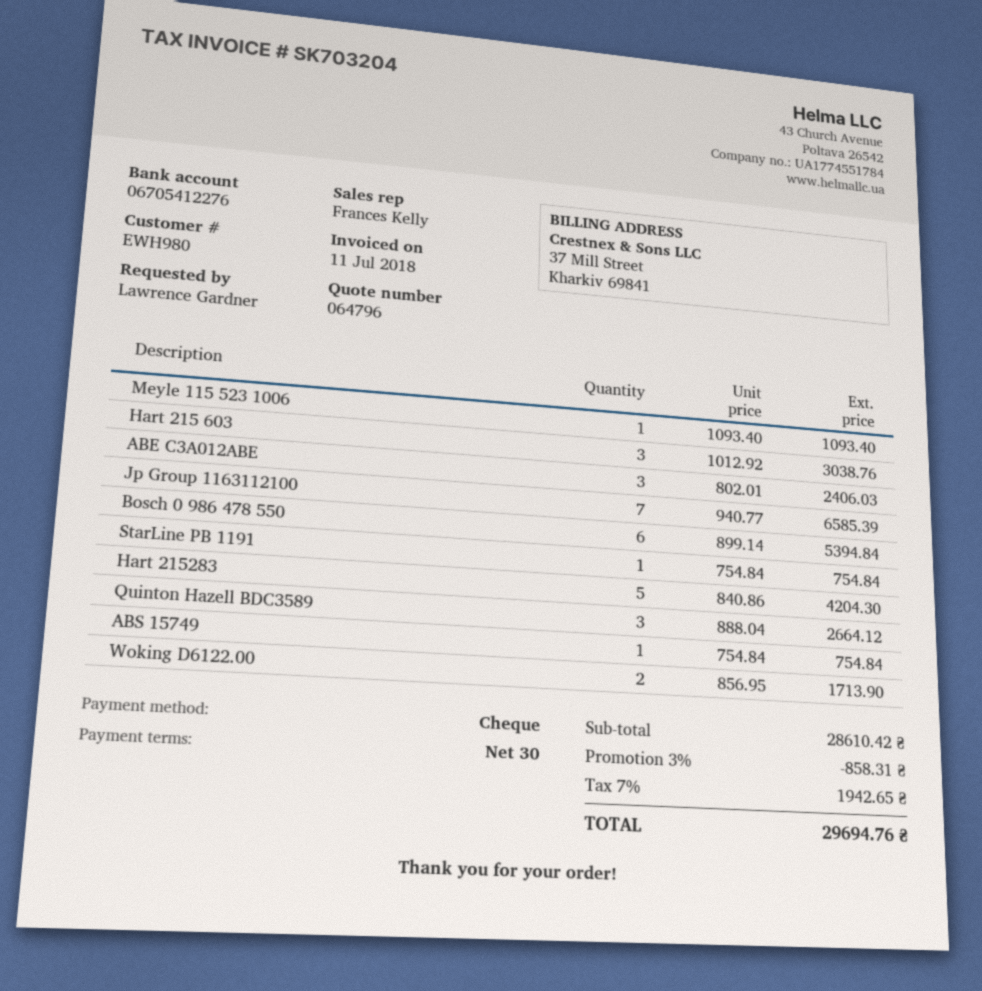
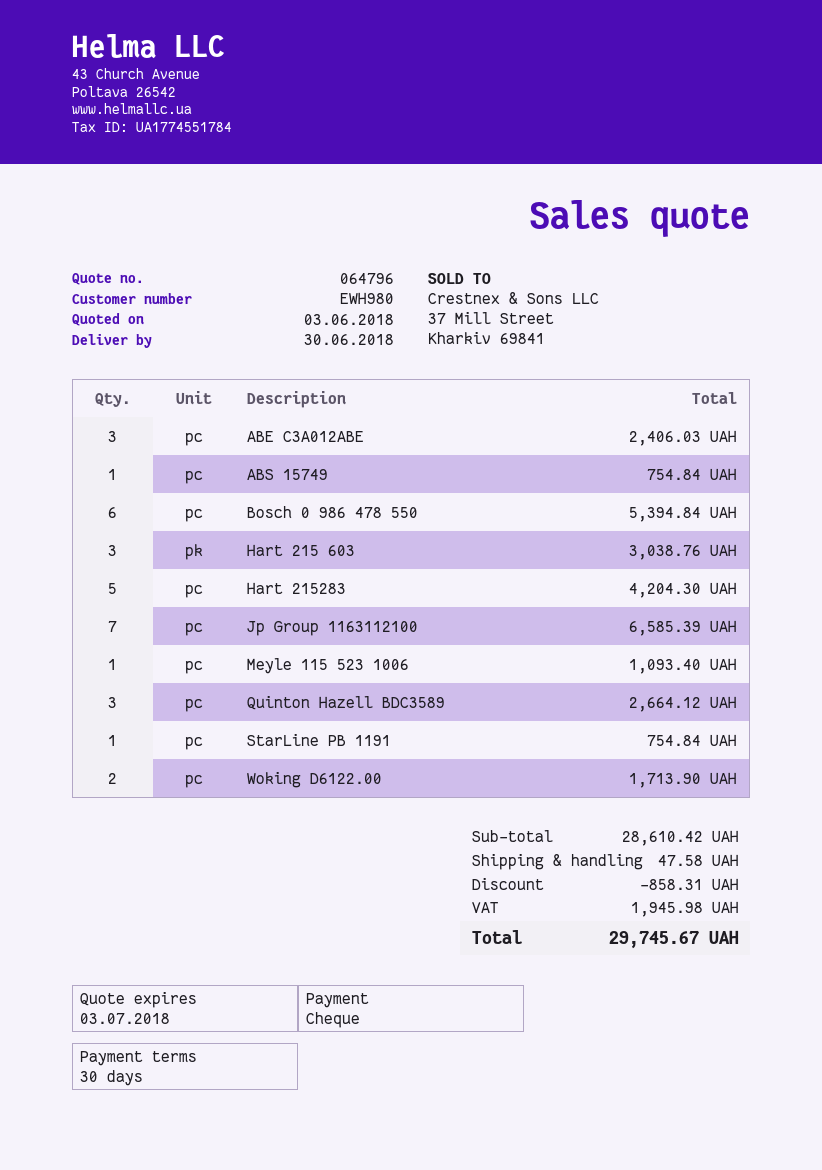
shipping: none -> 47.58
tax: 1942.65 -> 1945.98
total: 29694.76 -> 29745.67

